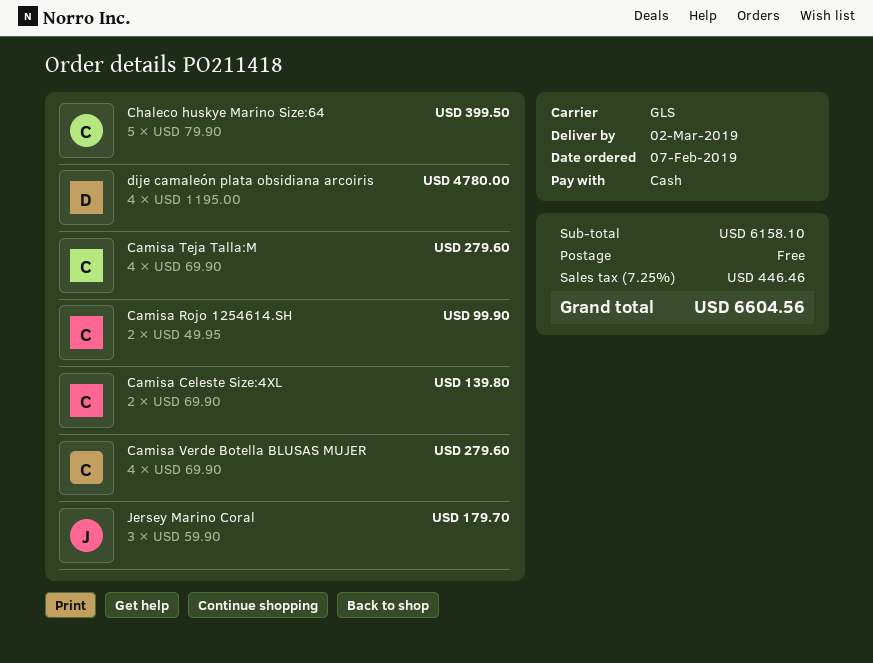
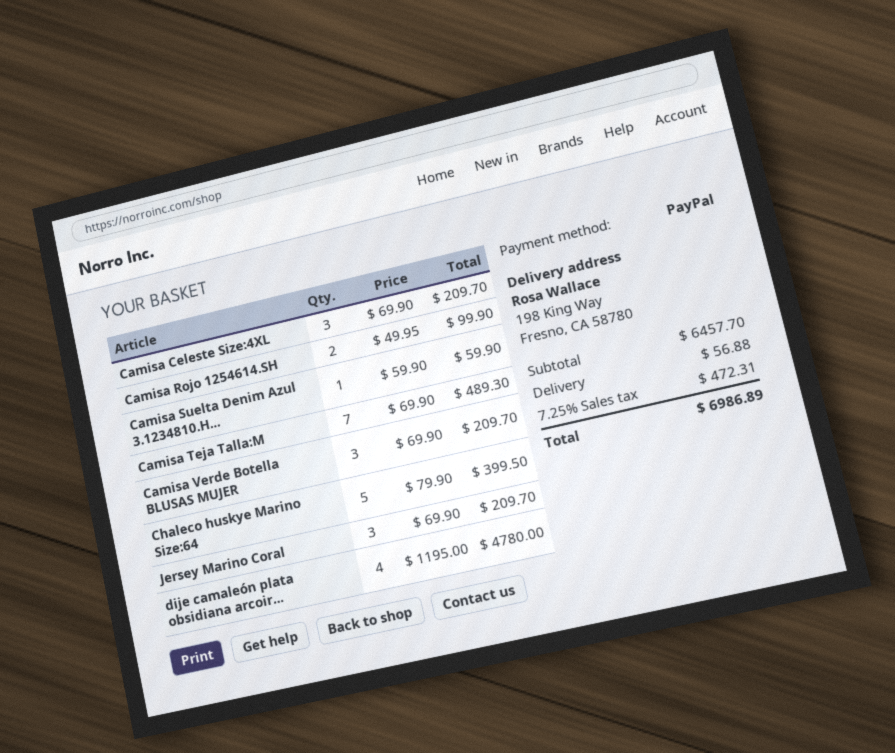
payment method: cash -> PayPal
Camisa Teja Talla:M: 4 x 69.90 = 279.60 -> 7 x 69.90 = 489.30
Camisa Celeste Size:4XL: 2 x 69.90 = 139.80 -> 3 x 69.90 = 209.70
Camisa Verde Botella BLUSAS MUJER: 4 x 69.90 = 279.60 -> 3 x 69.90 = 209.70
Jersey Marino Coral: 3 x 59.90 = 179.70 -> 3 x 69.90 = 209.70
Camisa Suelta Denim Azul 3.1234810.H...: none -> 1 x 59.90 = 59.90
subtotal: 6158.10 -> 6457.70
shipping: 0.00 -> 56.88
tax: 7.25% = 446.46 -> 7.25% = 472.31
total: 6604.56 -> 6986.89

